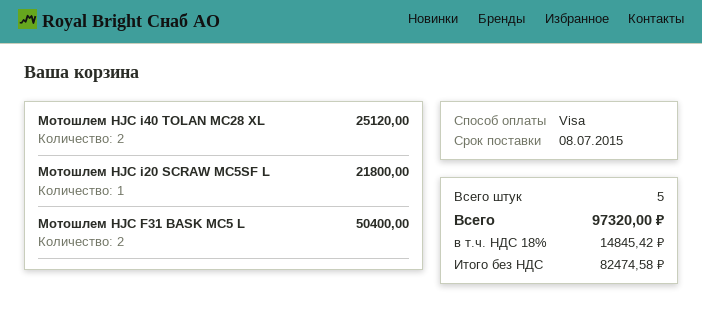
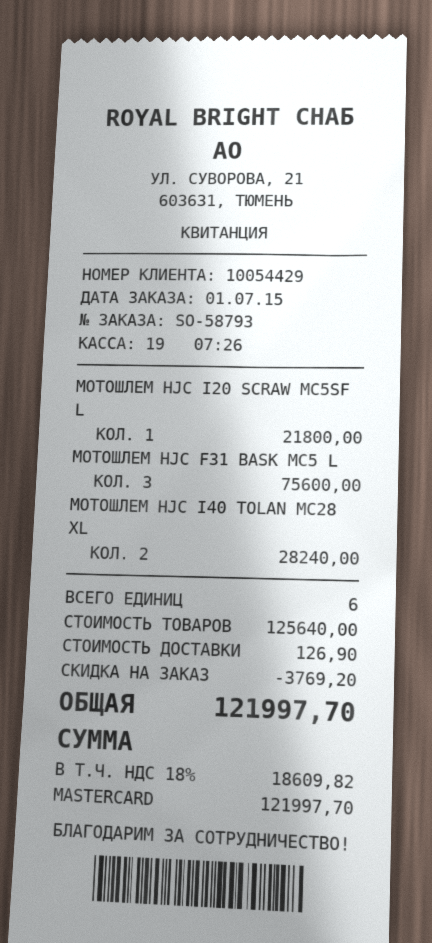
payment method: Visa -> Mastercard
Мотошлем HJC i40 TOLAN MC28 XL: 2 for 25120.00 -> 2 for 28240.00
Мотошлем HJC F31 BASK MC5 L: 2 for 50400.00 -> 3 for 75600.00
total quantity: 5 -> 6
discount: none -> 3769.20
shipping: none -> 126.90
tax: 18% = 14845.42 -> 18% = 18609.82
total: 97320.00 -> 121997.70

